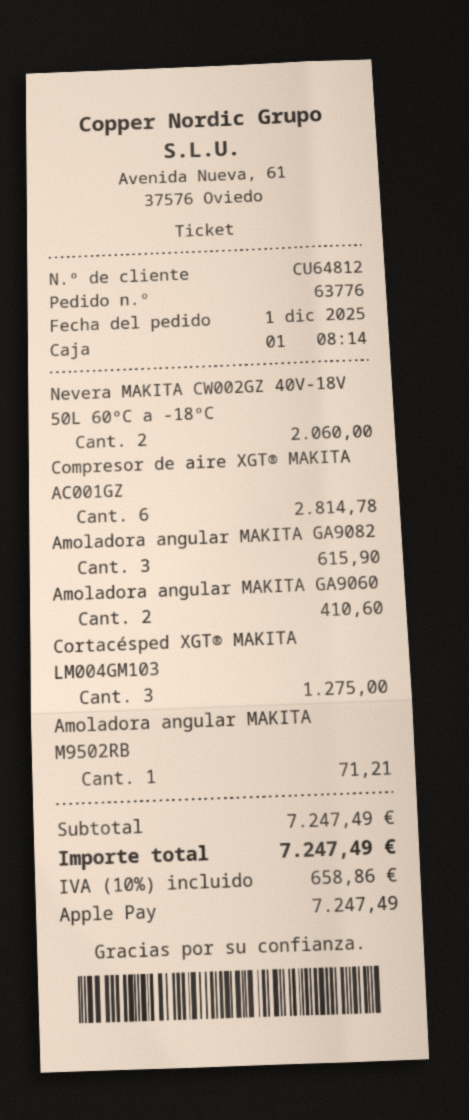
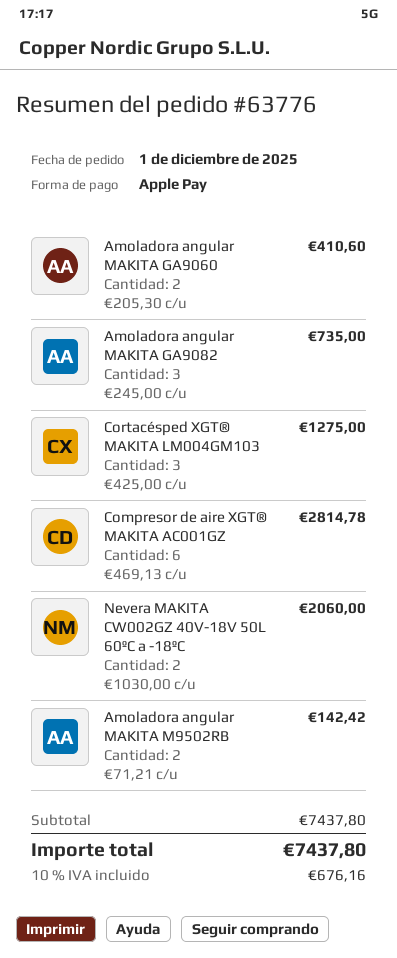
Amoladora angular MAKITA GA9082: 3 for 615.90 -> 3 for 735.00
Amoladora angular MAKITA M9502RB: 1 for 71.21 -> 2 for 142.42
subtotal: 7247.49 -> 7437.80
tax: 10% = 658.86 -> 10% = 676.16
total: 7247.49 -> 7437.80

